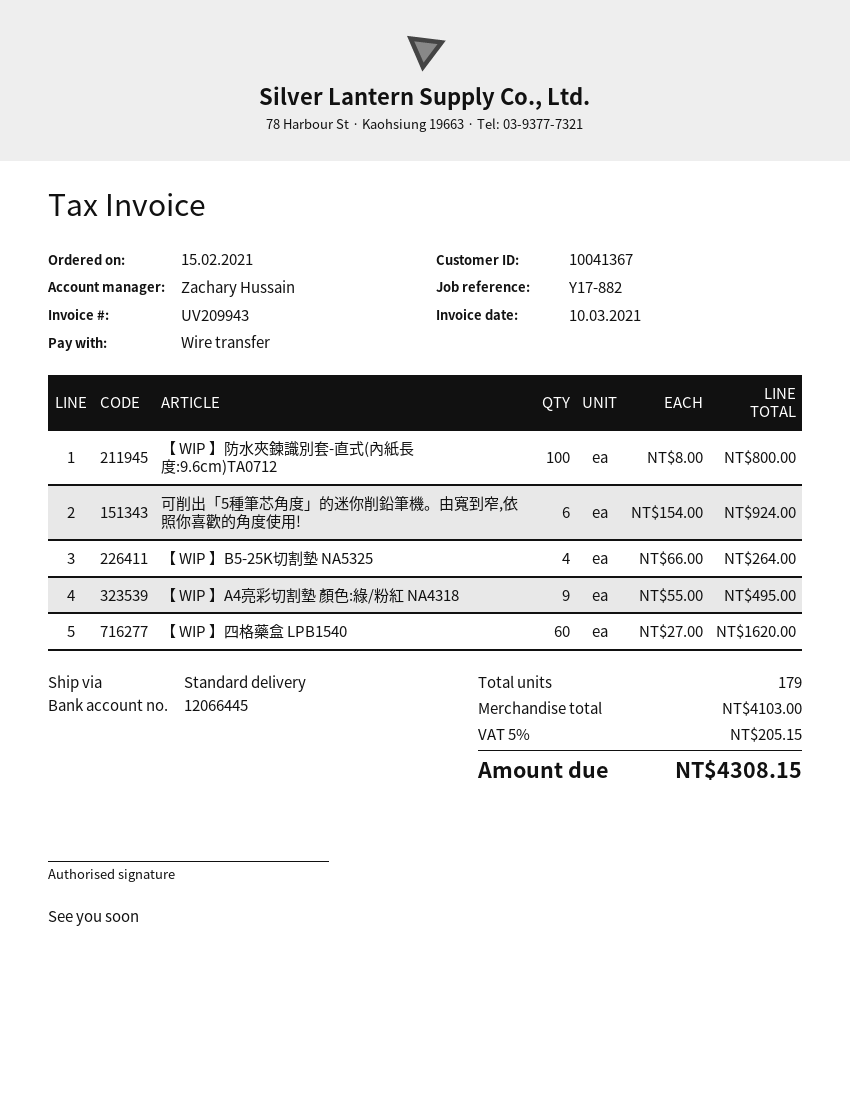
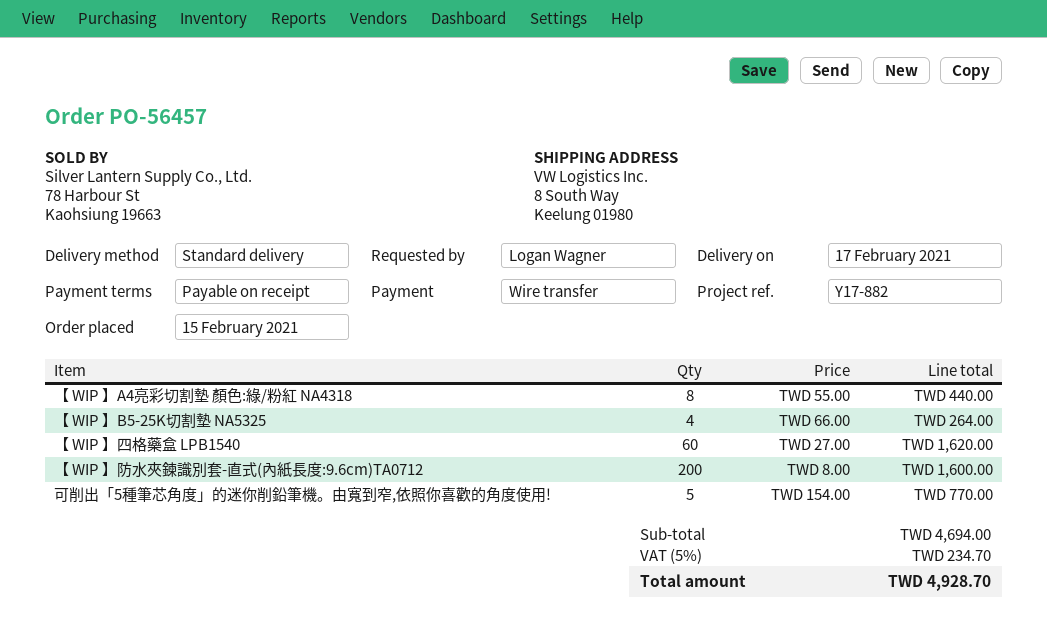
【 WIP 】防水夾鍊識別套-直式(內紙長度:9.6cm)TA0712: 100 x 8.00 = 800.00 -> 200 x 8.00 = 1600.00
可削出「5種筆芯角度」的迷你削鉛筆機。由寬到窄,依照你喜歡的角度使用!: 6 x 154.00 = 924.00 -> 5 x 154.00 = 770.00
【 WIP 】A4亮彩切割墊 顏色:綠/粉紅 NA4318: 9 x 55.00 = 495.00 -> 8 x 55.00 = 440.00
subtotal: 4103.00 -> 4694.00
tax: 5% = 205.15 -> 5% = 234.70
total: 4308.15 -> 4928.70

